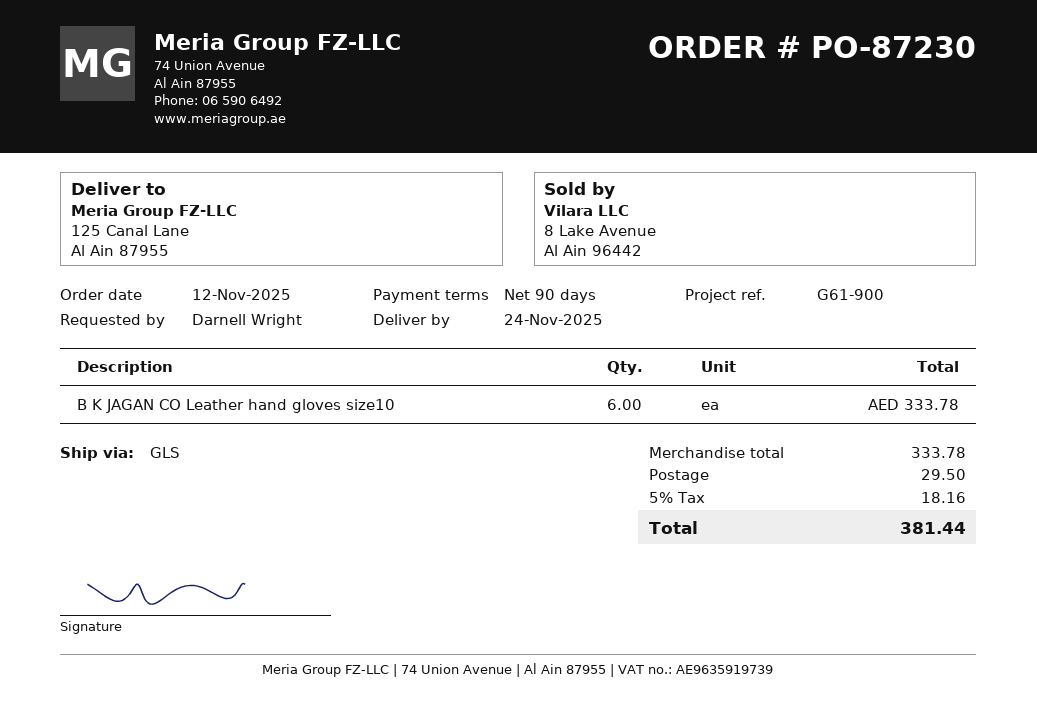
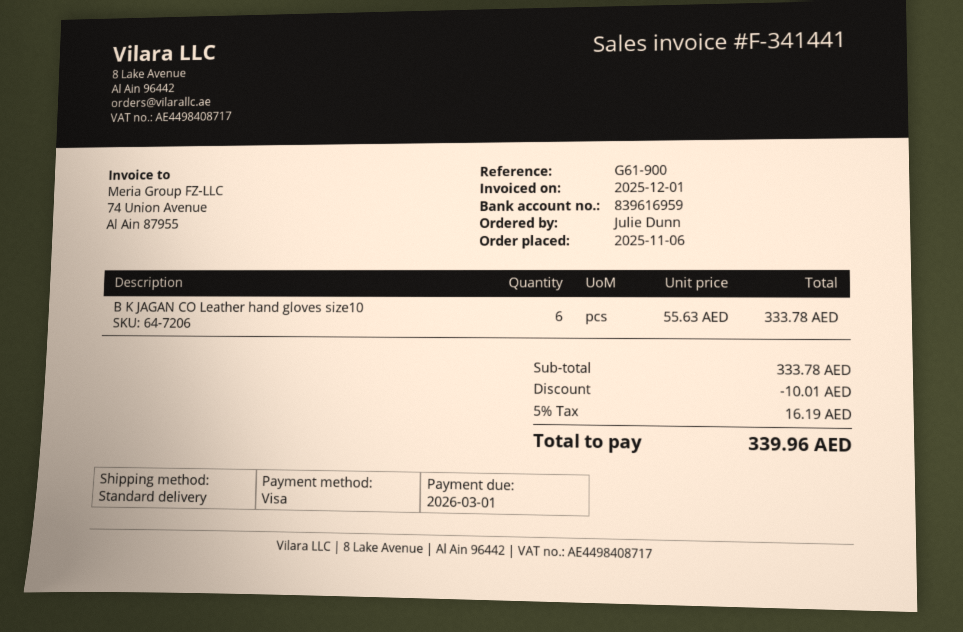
order date: 2025-11-12 -> 2025-11-06
ordered by: Darnell Wright -> Julie Dunn
shipping method: GLS -> standard
discount: none -> 10.01
shipping: 29.50 -> none
tax: 5% = 18.16 -> 5% = 16.19
total: 381.44 -> 339.96

